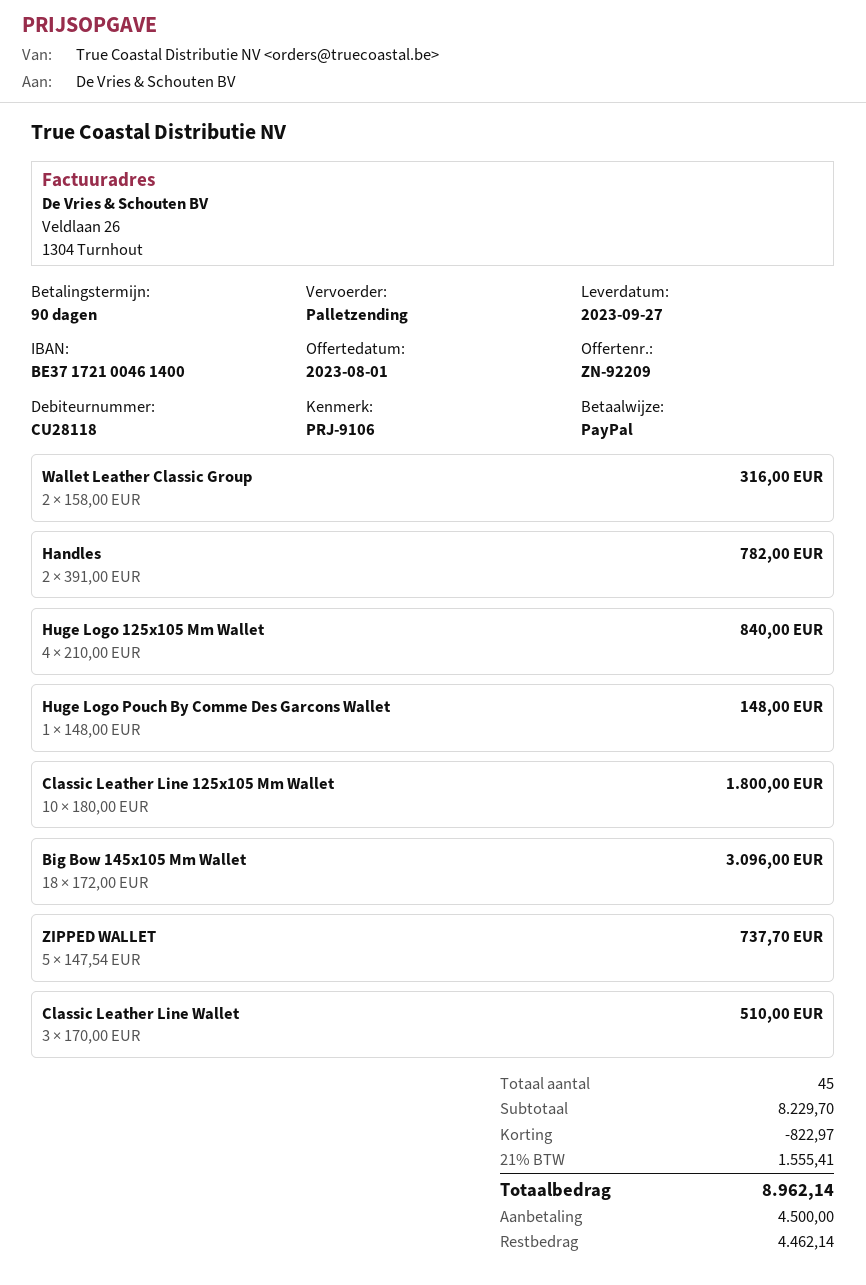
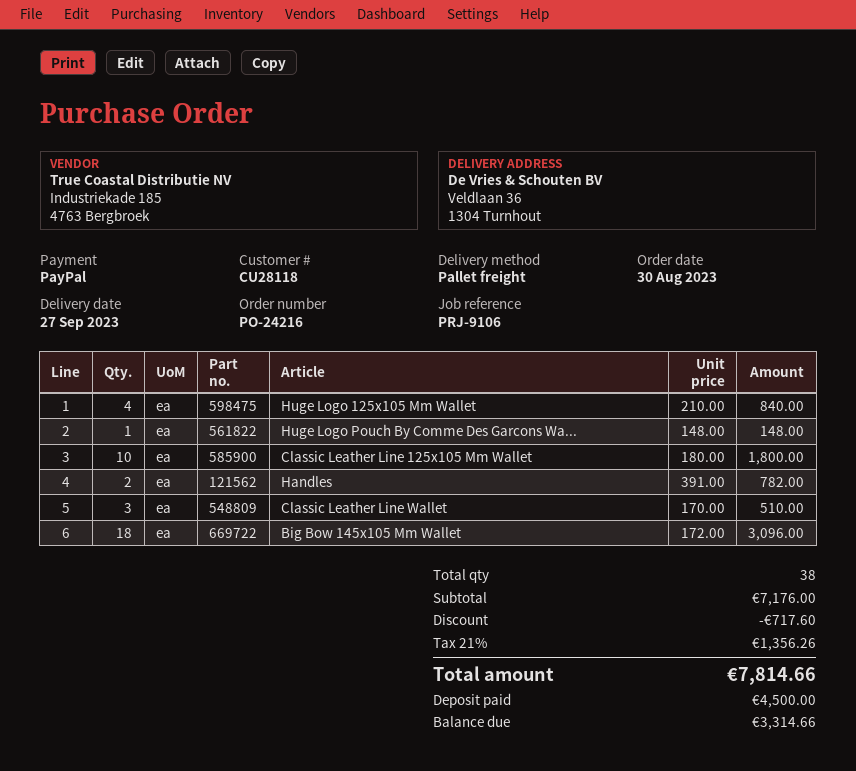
Wallet Leather Classic Group: 2 x 158.00 = 316.00 -> none
ZIPPED WALLET: 5 x 147.54 = 737.70 -> none
total quantity: 45 -> 38
subtotal: 8229.70 -> 7176.00
discount: 822.97 -> 717.60
tax: 21% = 1555.41 -> 21% = 1356.26
total: 8962.14 -> 7814.66
balance: 4462.14 -> 3314.66

